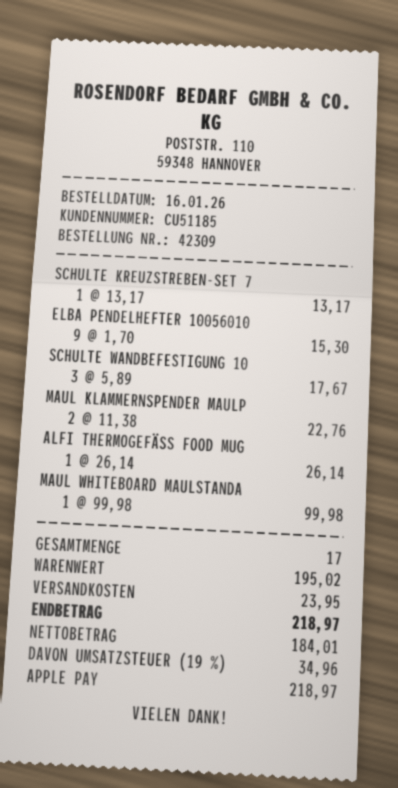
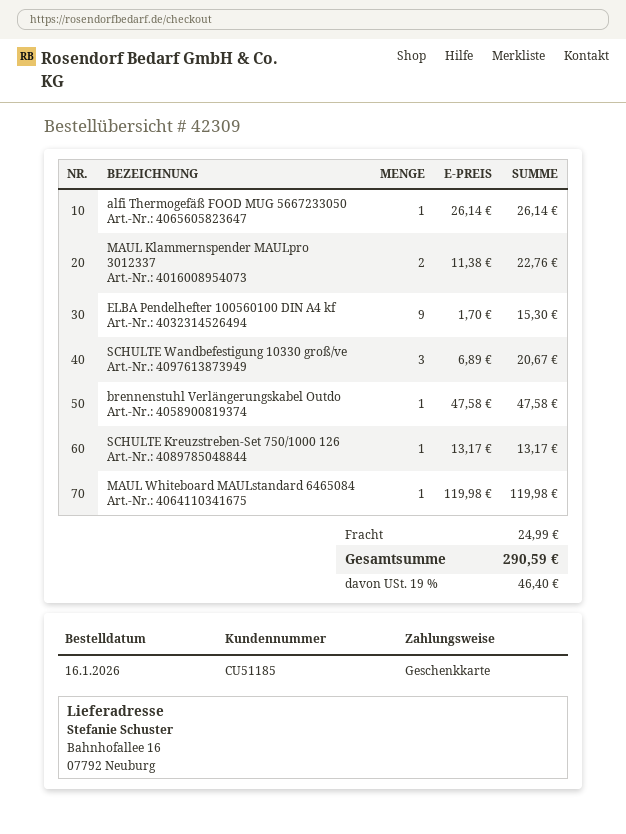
payment method: Apple Pay -> gift card
SCHULTE WANDBEFESTIGUNG 10: 3 x 5.89 = 17.67 -> 3 x 6.89 = 20.67
MAUL WHITEBOARD MAULSTANDA: 1 x 99.98 = 99.98 -> 1 x 119.98 = 119.98
brennenstuhl Verlängerungskabel Outdo: none -> 1 x 47.58 = 47.58
shipping: 23.95 -> 24.99
tax: 19% = 34.96 -> 19% = 46.40
total: 218.97 -> 290.59

